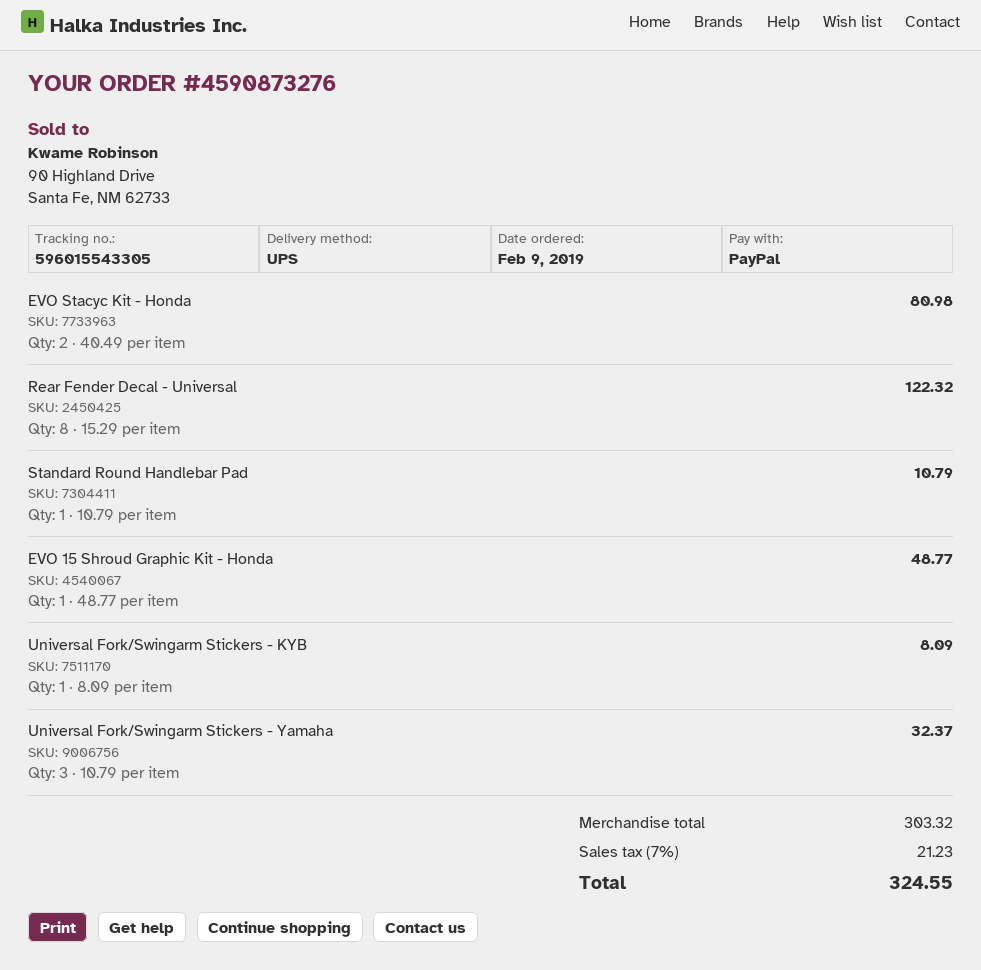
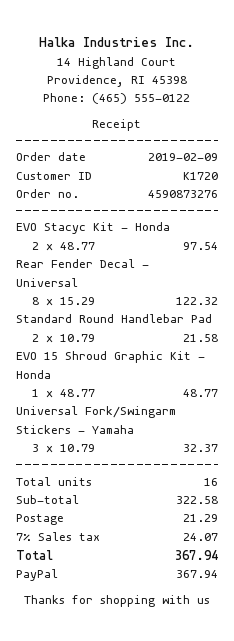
EVO Stacyc Kit - Honda: 2 x 40.49 = 80.98 -> 2 x 48.77 = 97.54
Standard Round Handlebar Pad: 1 x 10.79 = 10.79 -> 2 x 10.79 = 21.58
Universal Fork/Swingarm Stickers - KYB: 1 x 8.09 = 8.09 -> none
subtotal: 303.32 -> 322.58
shipping: none -> 21.29
tax: 7% = 21.23 -> 7% = 24.07
total: 324.55 -> 367.94

